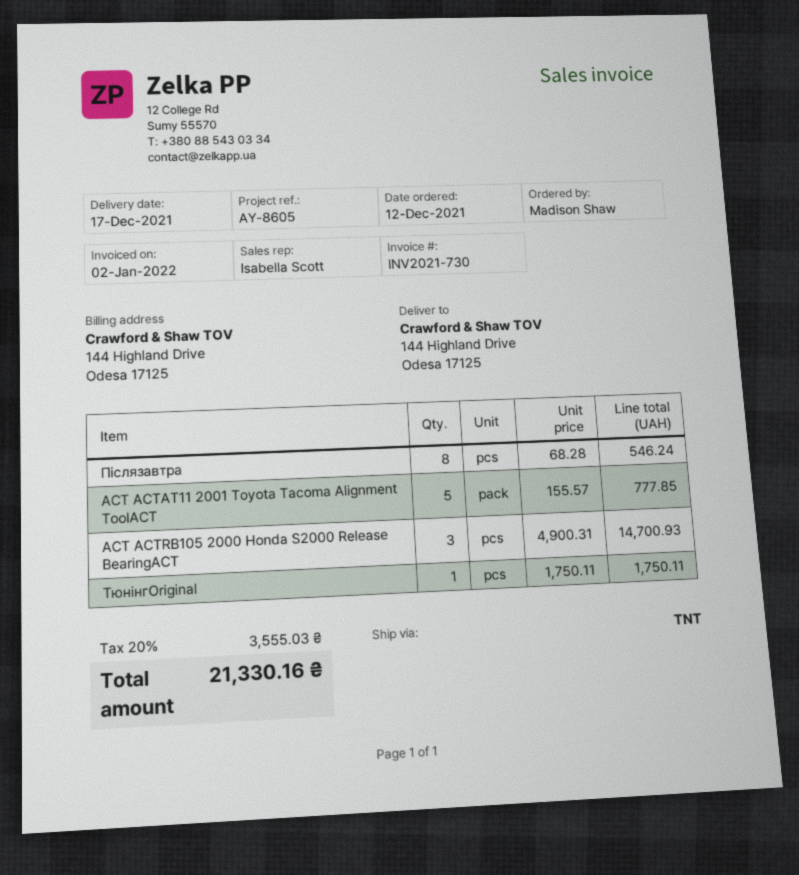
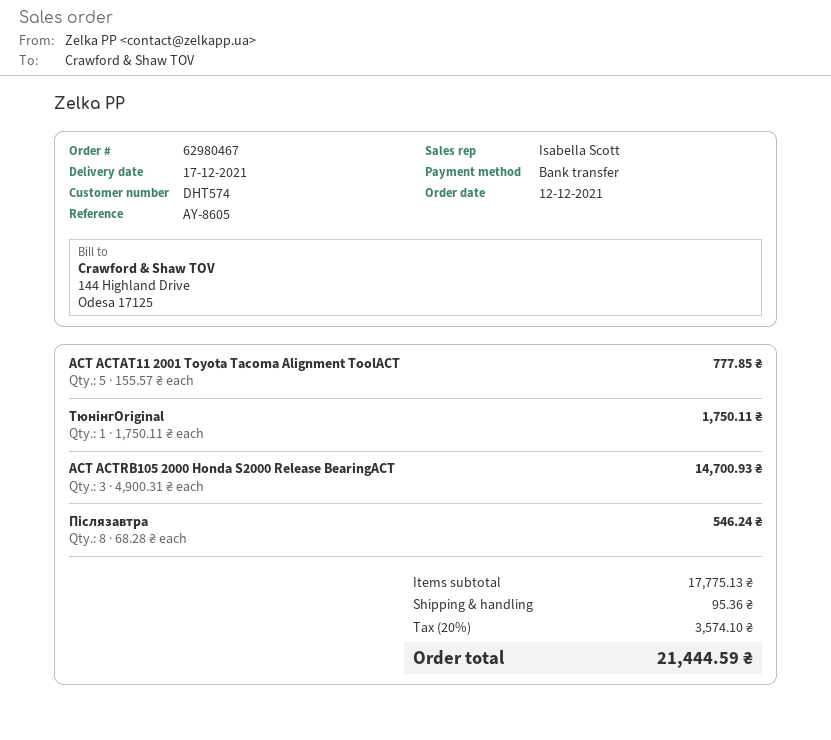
shipping: none -> 95.36
tax: 20% = 3555.03 -> 20% = 3574.10
total: 21330.16 -> 21444.59

